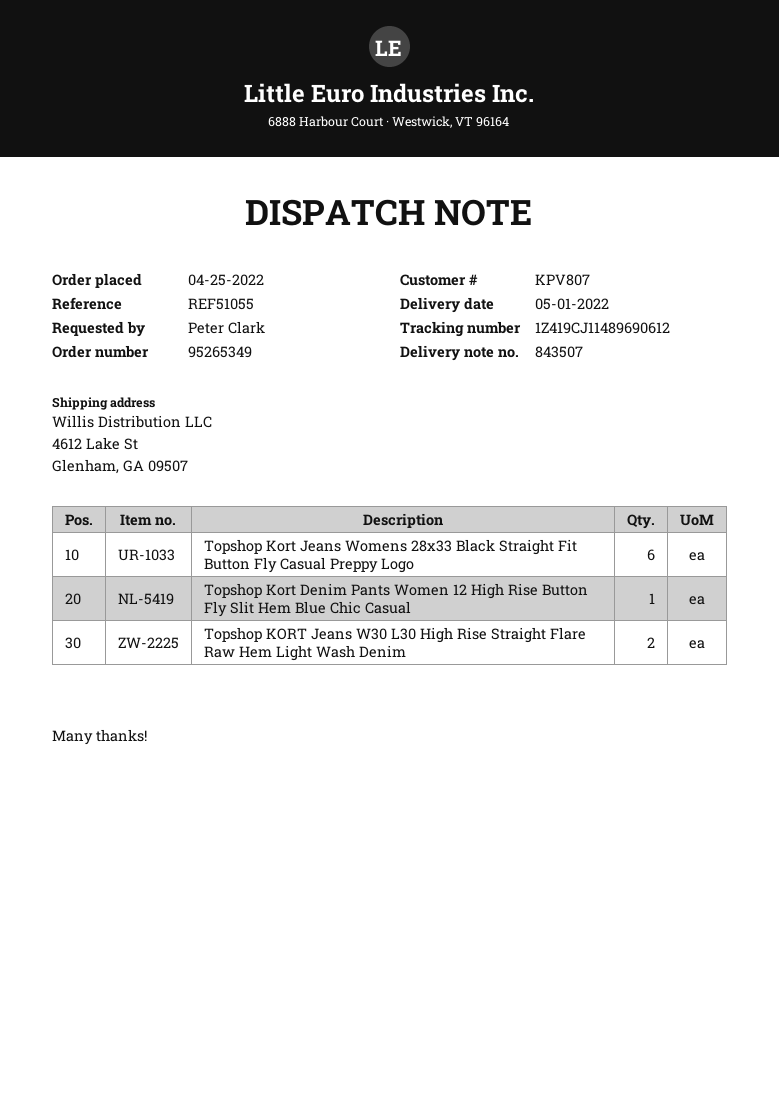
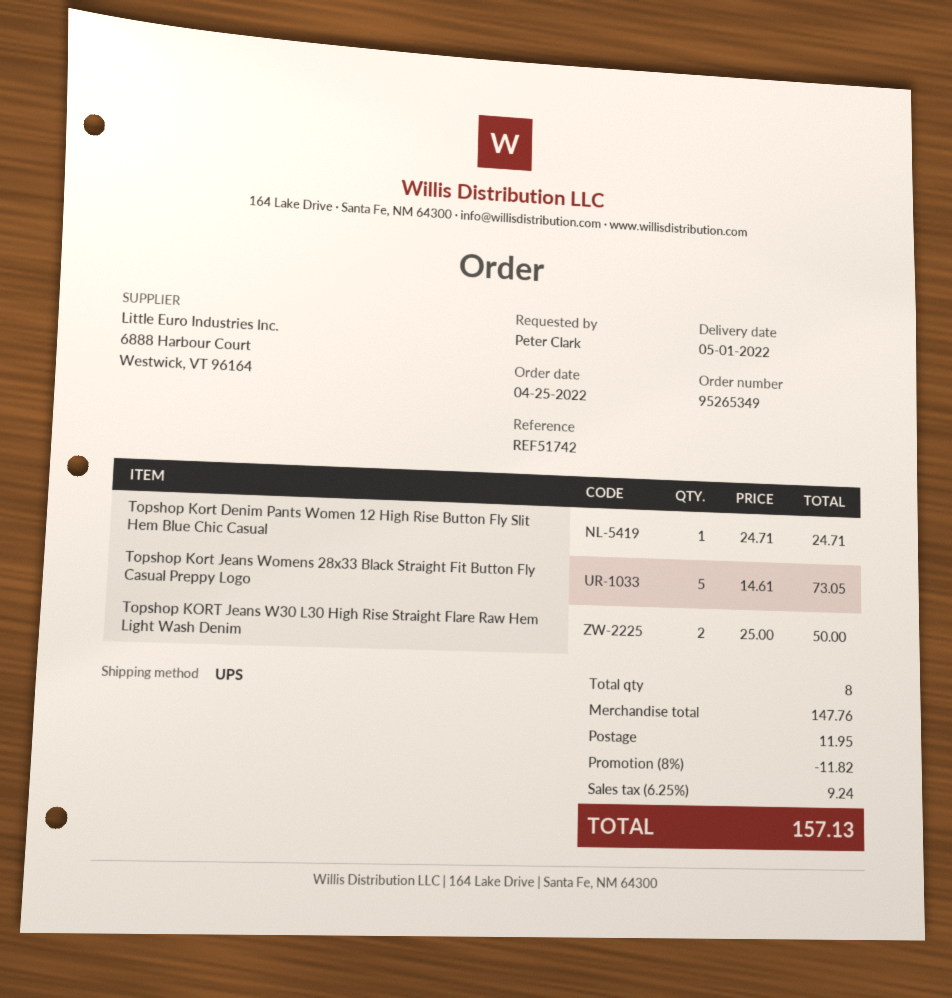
reference: REF51055 -> REF51742
Topshop Kort Jeans Womens 28x33 Black Straight Fit Button Fly Casual Preppy Logo: 6 -> 5

